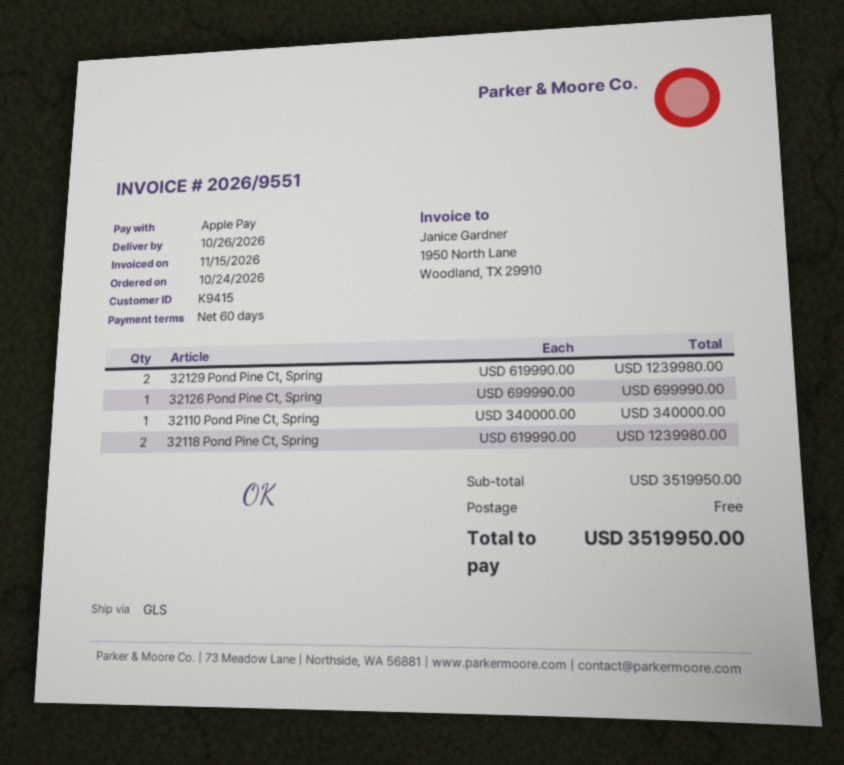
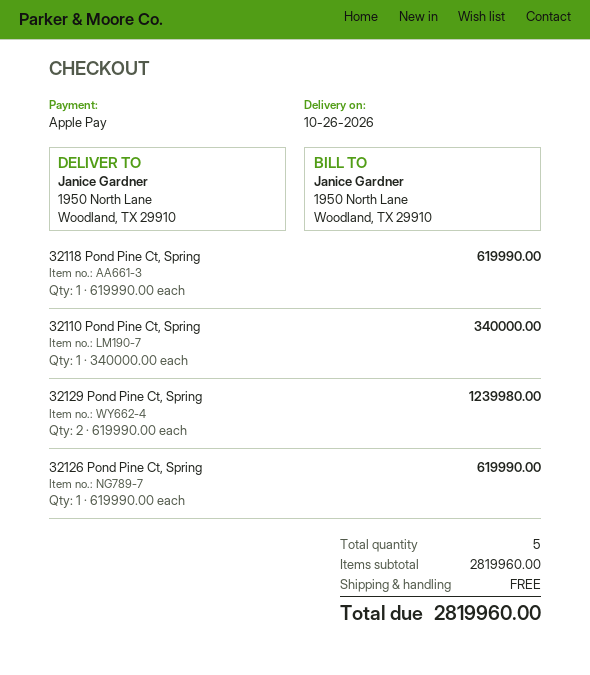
32126 Pond Pine Ct, Spring: 1 x 699990.00 = 699990.00 -> 1 x 619990.00 = 619990.00
32118 Pond Pine Ct, Spring: 2 x 619990.00 = 1239980.00 -> 1 x 619990.00 = 619990.00
subtotal: 3519950.00 -> 2819960.00
total: 3519950.00 -> 2819960.00

